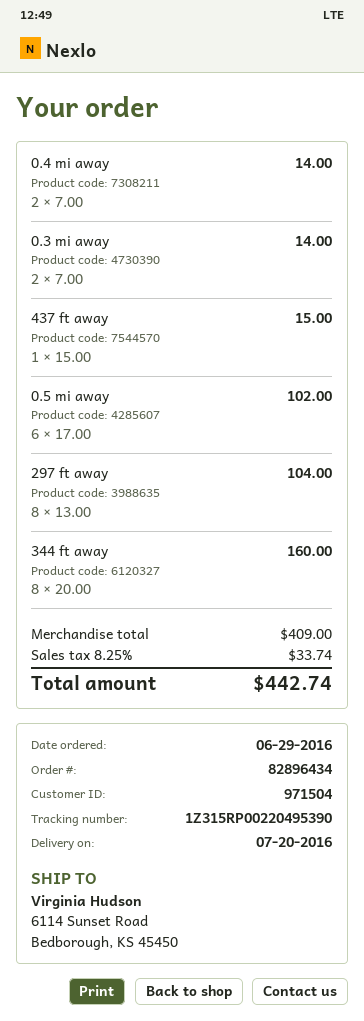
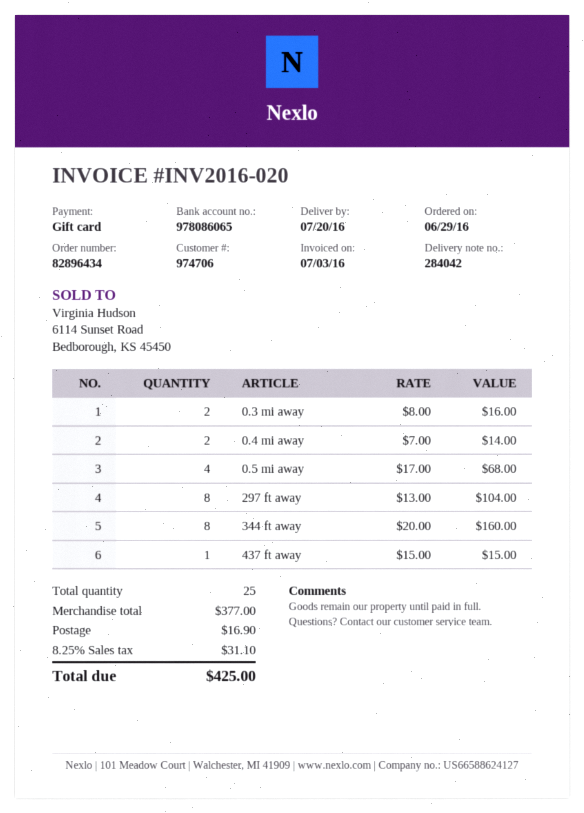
customer number: 971504 -> 974706
0.3 mi away: 2 x 7.00 = 14.00 -> 2 x 8.00 = 16.00
0.5 mi away: 6 x 17.00 = 102.00 -> 4 x 17.00 = 68.00
subtotal: 409.00 -> 377.00
shipping: none -> 16.90
tax: 8.25% = 33.74 -> 8.25% = 31.10
total: 442.74 -> 425.00

